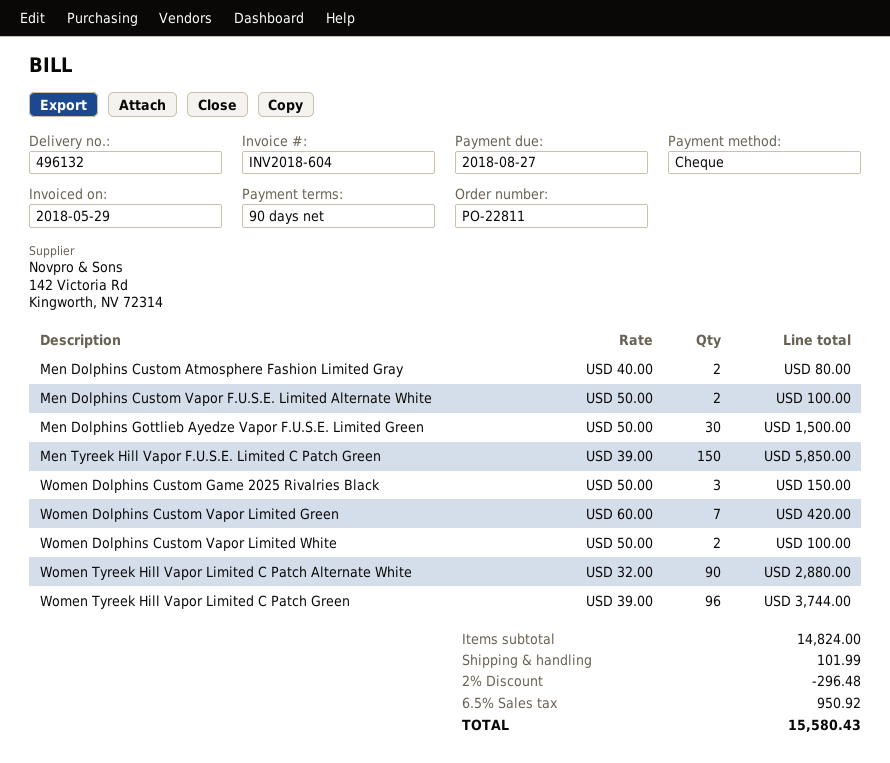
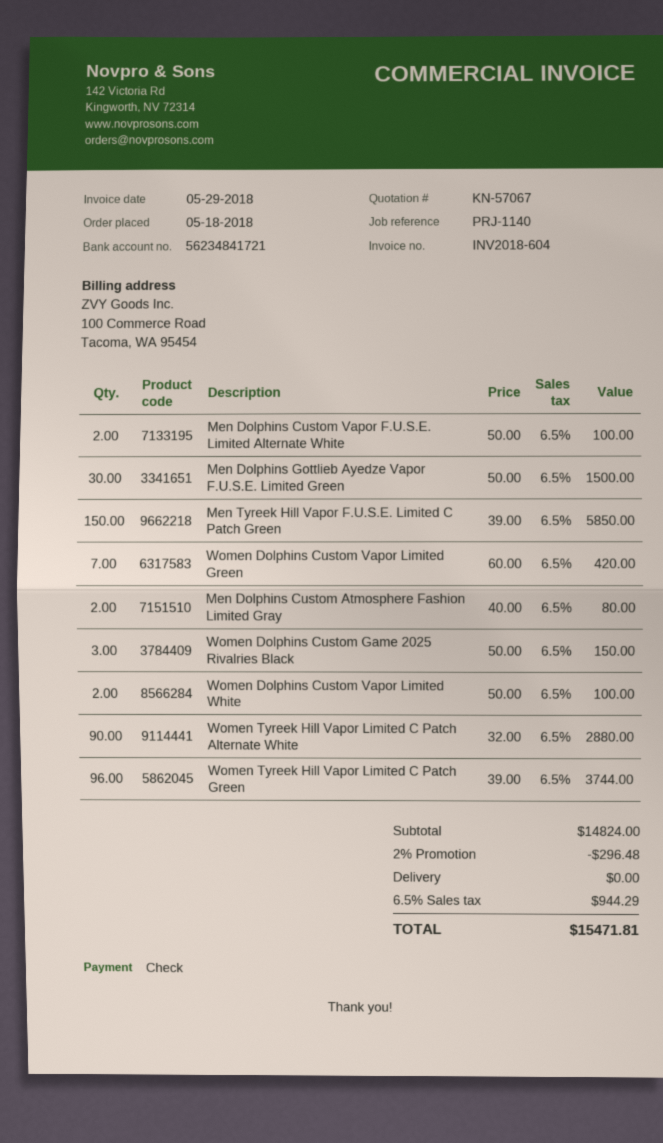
shipping: 101.99 -> 0.00
tax: 6.5% = 950.92 -> 6.5% = 944.29
total: 15580.43 -> 15471.81

